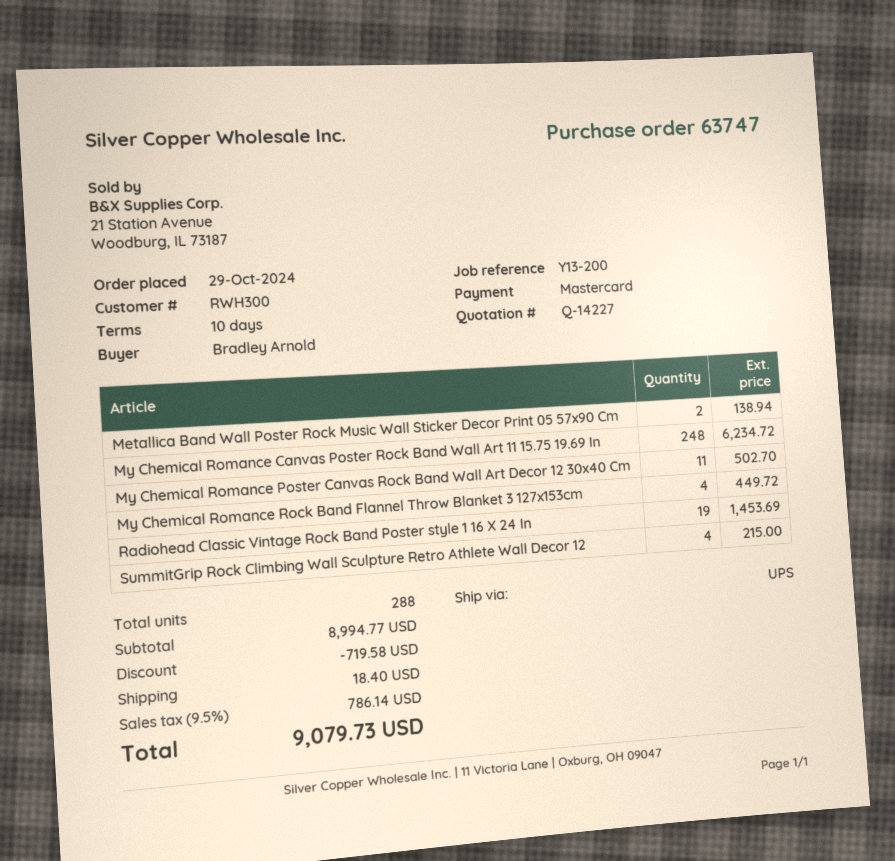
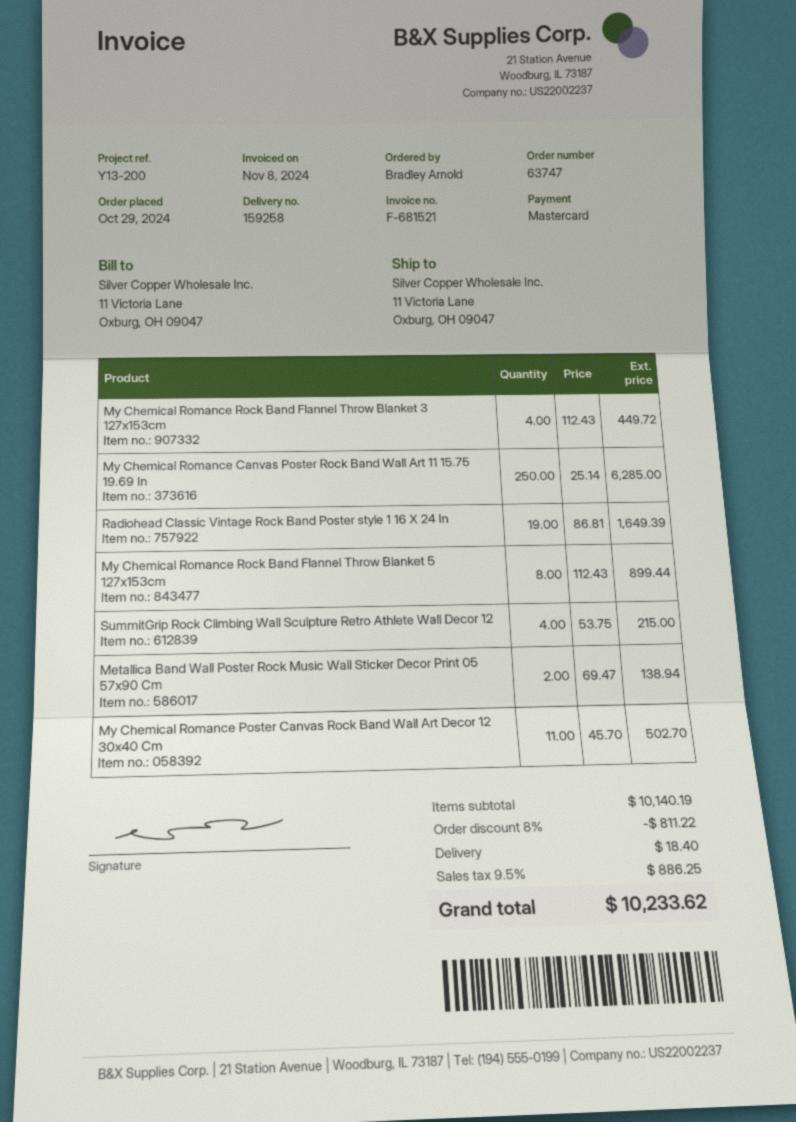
My Chemical Romance Canvas Poster Rock Band Wall Art 11 15.75 19.69 In: 248 for 6234.72 -> 250 for 6285.00
Radiohead Classic Vintage Rock Band Poster style 1 16 X 24 In: 19 for 1453.69 -> 19 for 1649.39
My Chemical Romance Rock Band Flannel Throw Blanket 5 127x153cm: none -> 8 for 899.44
subtotal: 8994.77 -> 10140.19
discount: 719.58 -> 811.22
tax: 9.5% = 786.14 -> 9.5% = 886.25
total: 9079.73 -> 10233.62

